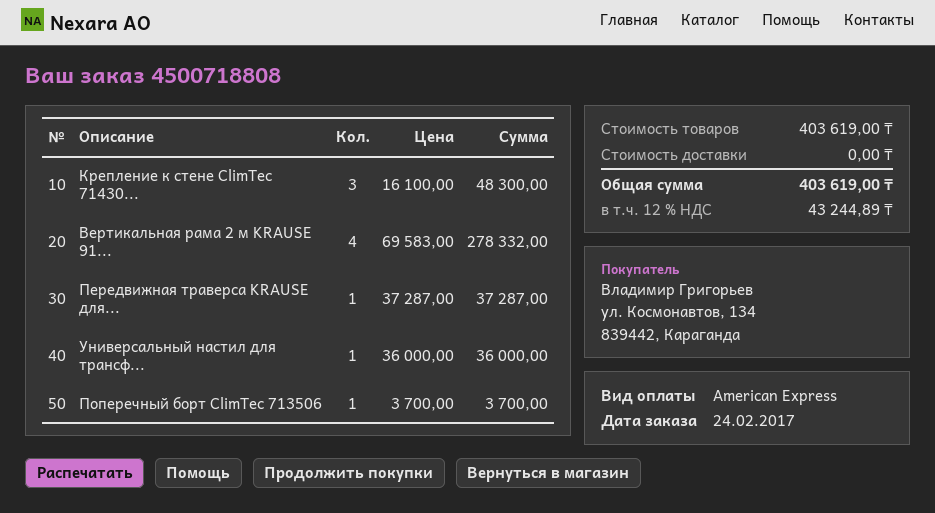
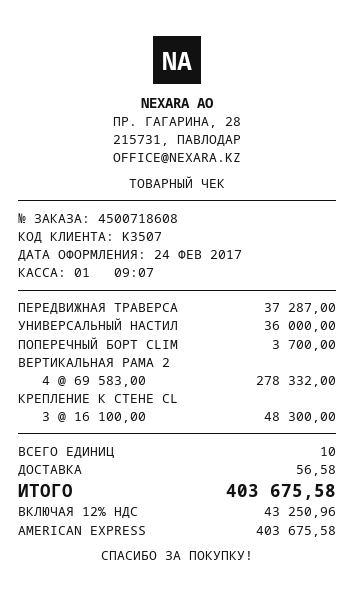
order number: 4500718808 -> 4500718608
shipping: 0.00 -> 56.58
tax: 12% = 43244.89 -> 12% = 43250.96
total: 403619.00 -> 403675.58

